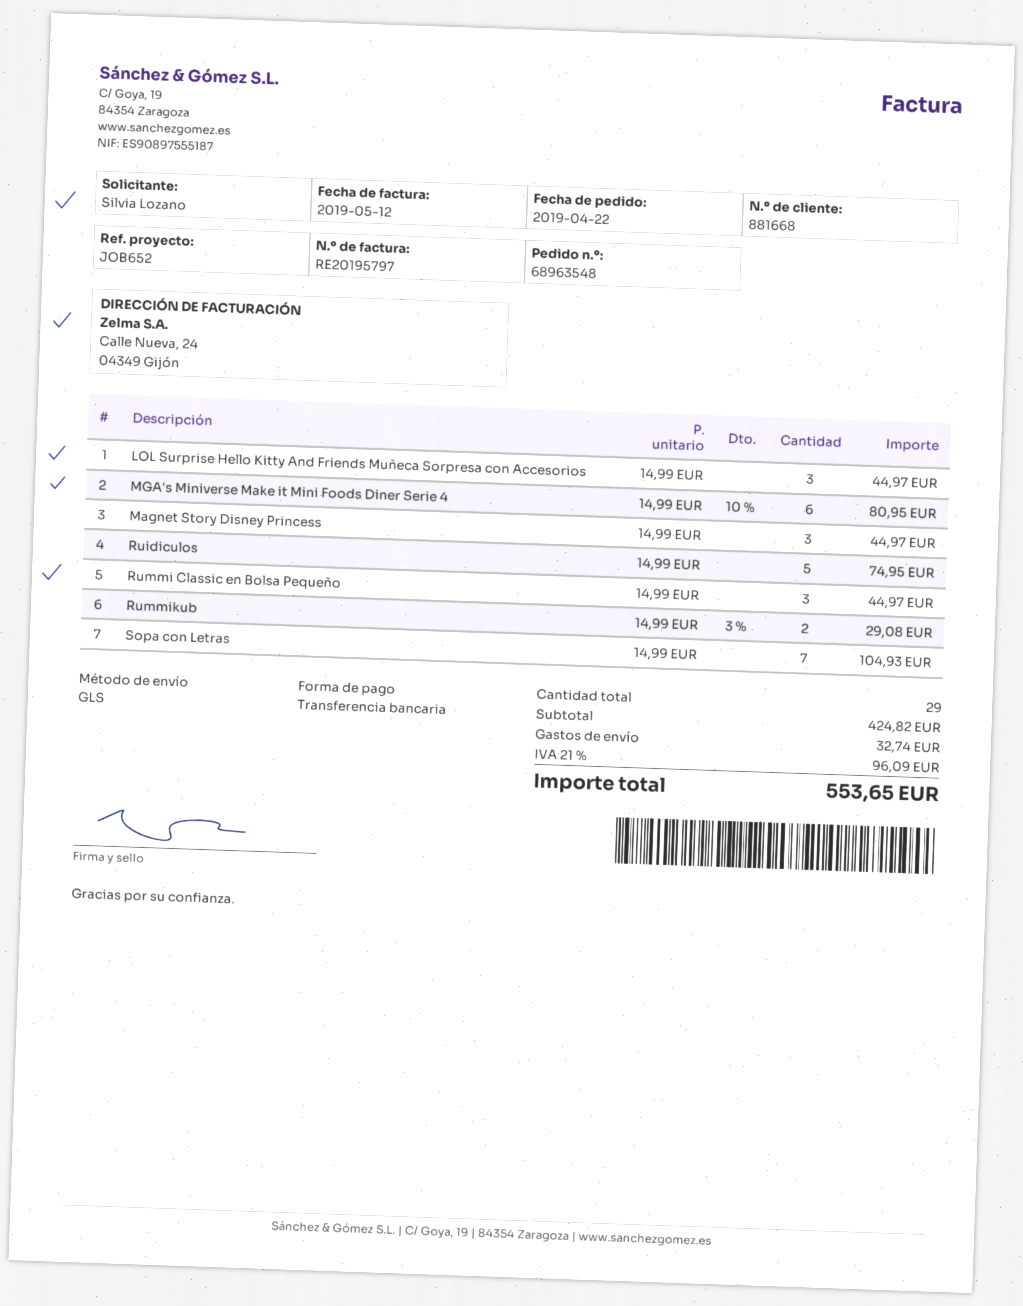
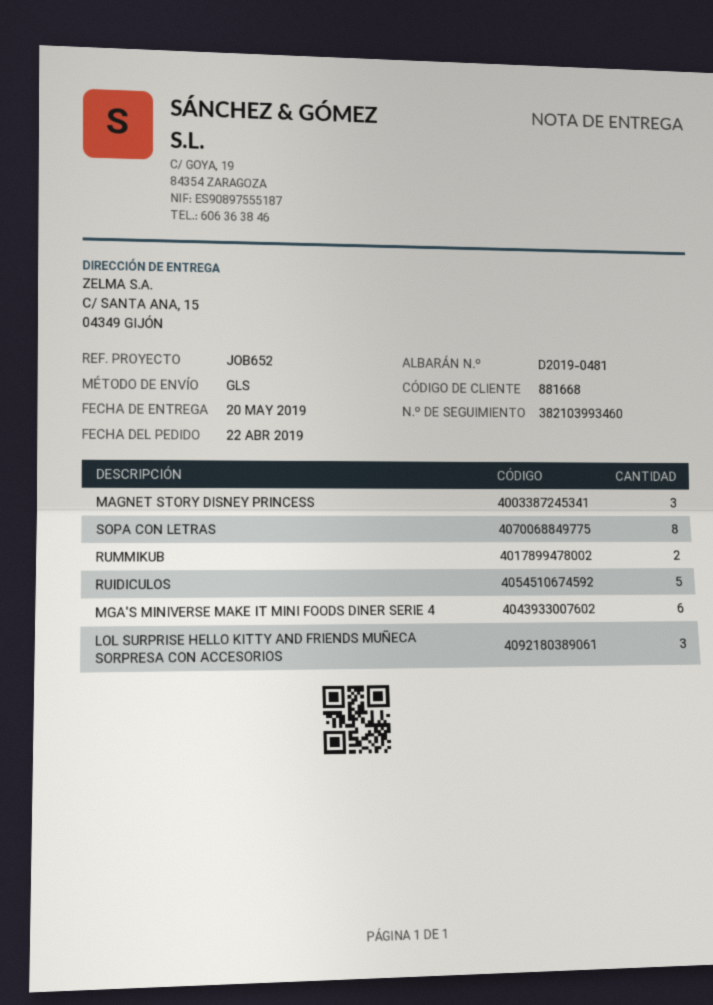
Rummi Classic en Bolsa Pequeño: 3 -> none
Sopa con Letras: 7 -> 8

